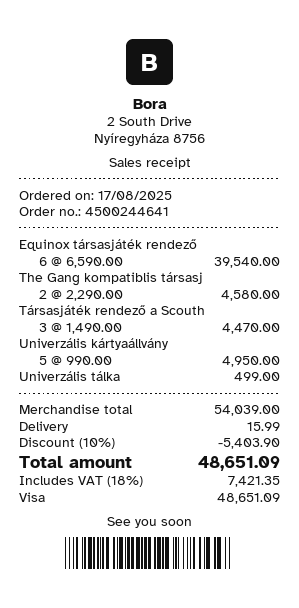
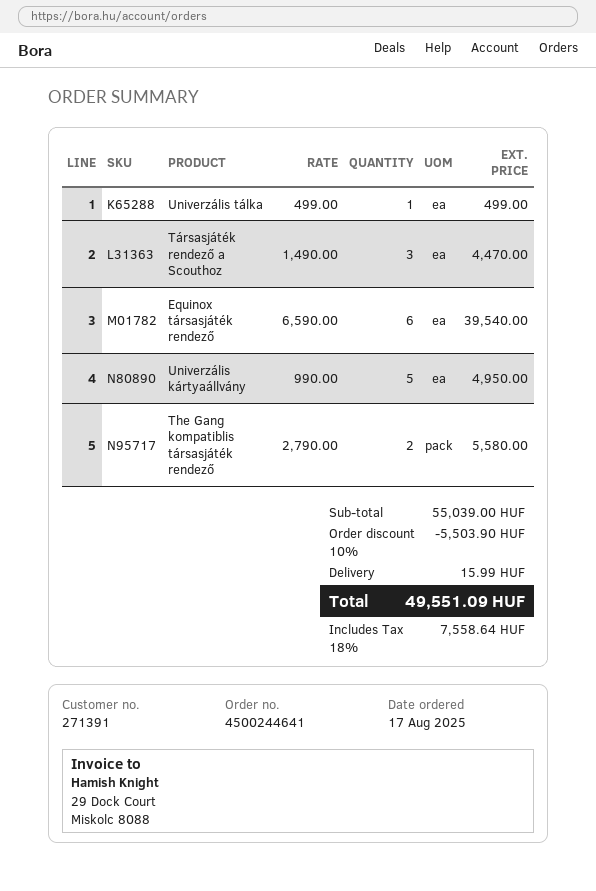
The Gang kompatiblis társasj: 2 x 2290.00 = 4580.00 -> 2 x 2790.00 = 5580.00
subtotal: 54039.00 -> 55039.00
discount: 10% = 5403.90 -> 10% = 5503.90
tax: 18% = 7421.35 -> 18% = 7558.64
total: 48651.09 -> 49551.09

